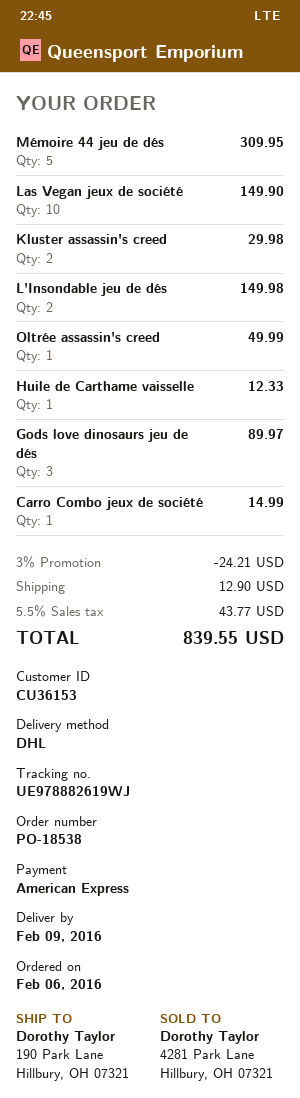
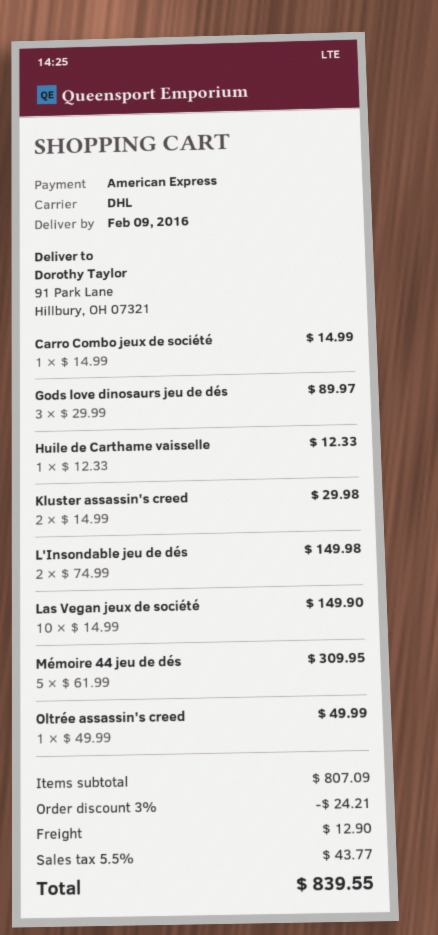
ship to: 190 Park Lane, Hillbury, OH 07321 -> 91 Park Lane, Hillbury, OH 07321

